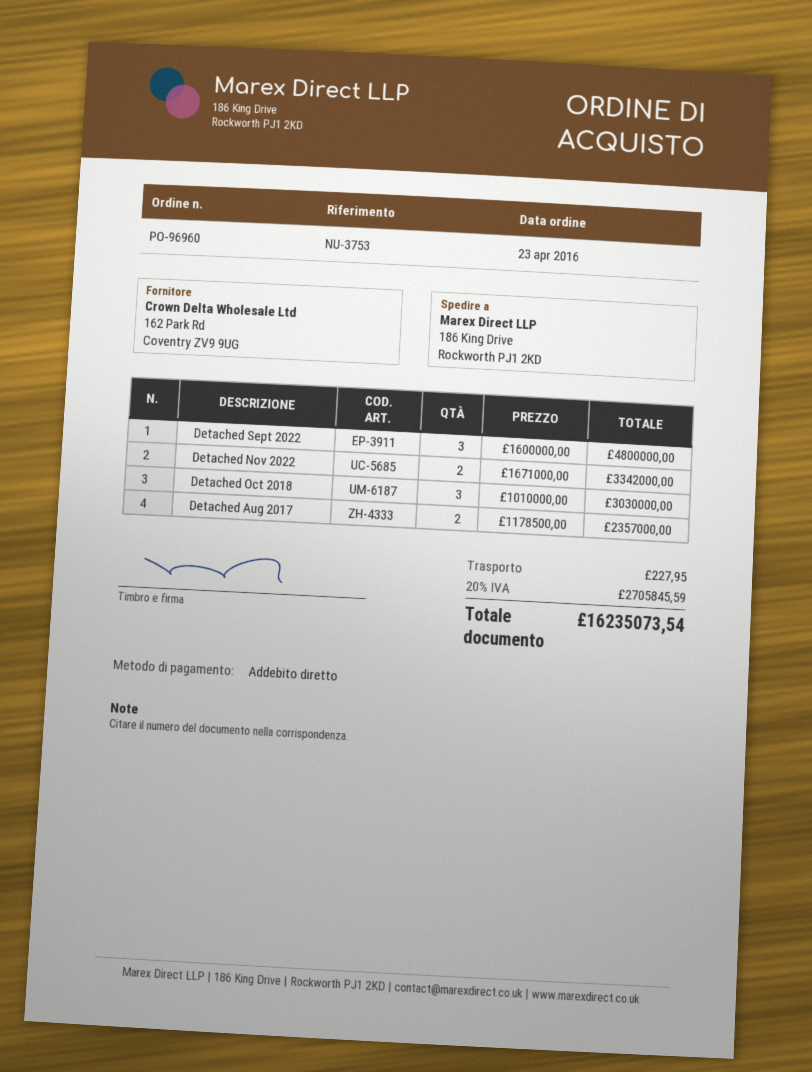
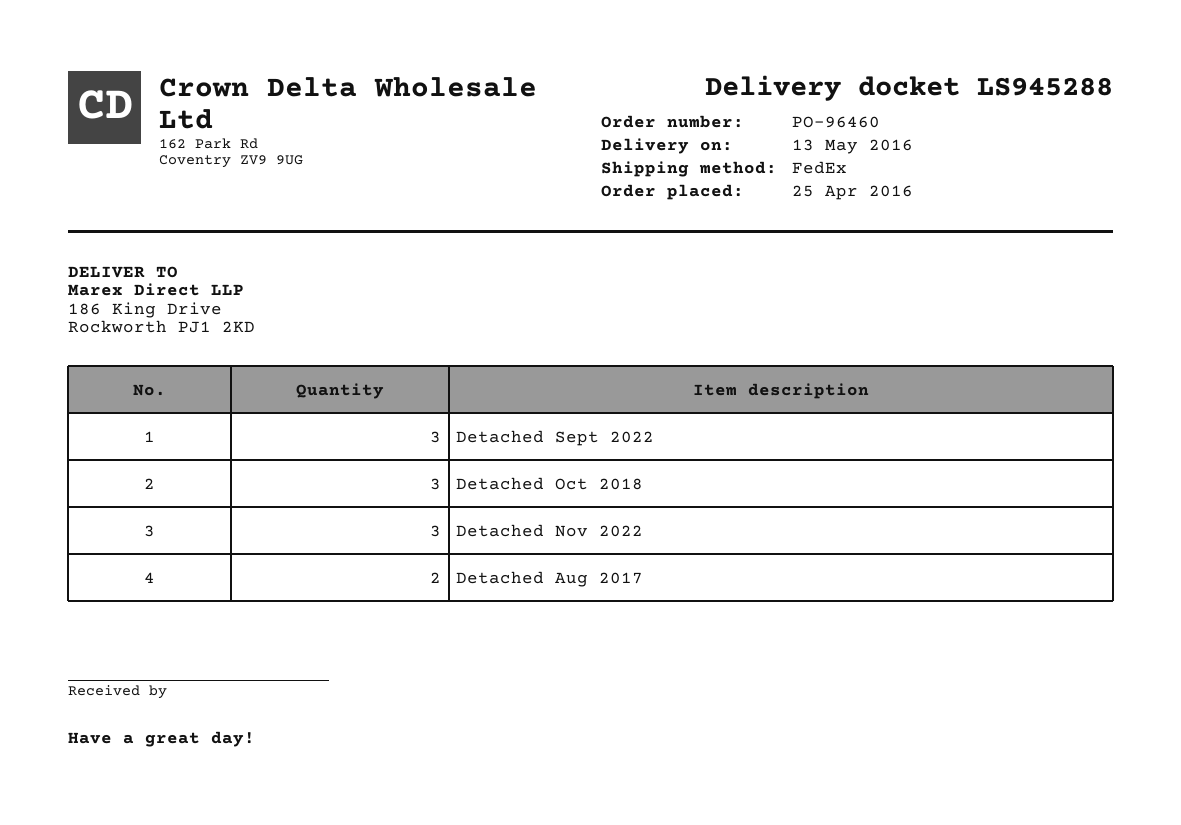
order number: PO-96960 -> PO-96460
order date: 2016-04-23 -> 2016-04-25
Detached Nov 2022: 2 -> 3

